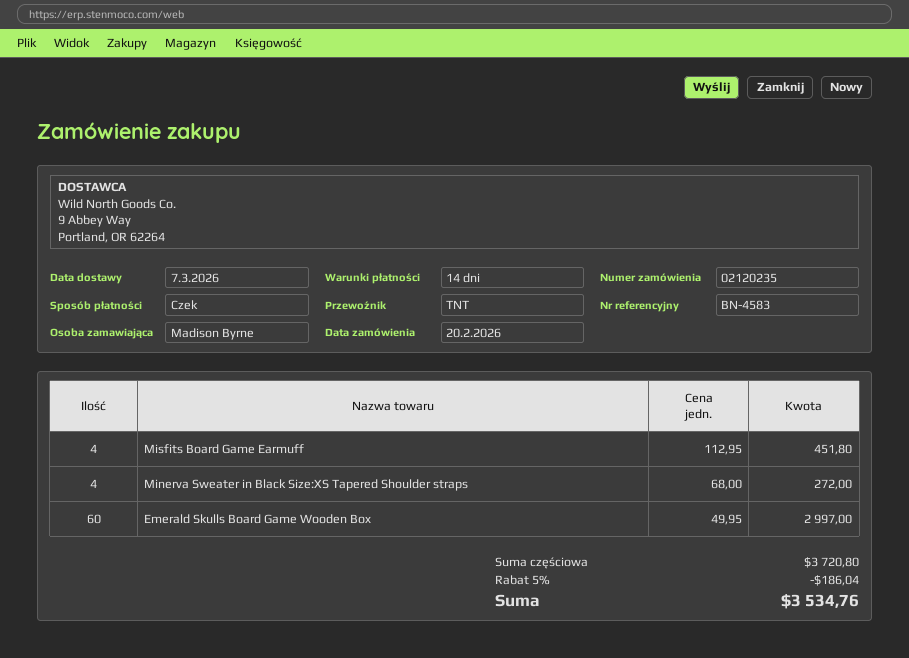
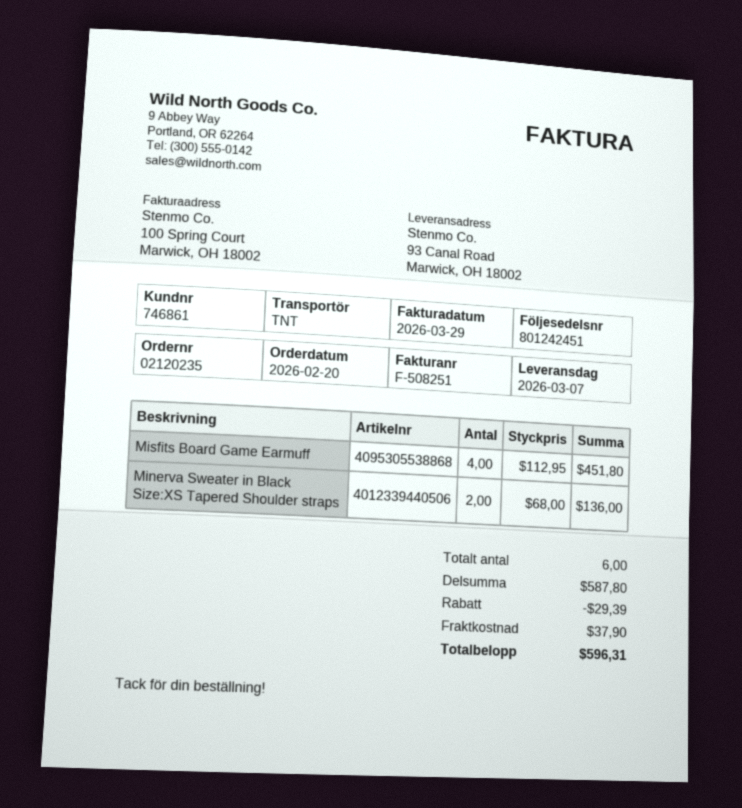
Minerva Sweater in Black Size:XS Tapered Shoulder straps: 4 x 68.00 = 272.00 -> 2 x 68.00 = 136.00
Emerald Skulls Board Game Wooden Box: 60 x 49.95 = 2997.00 -> none
subtotal: 3720.80 -> 587.80
discount: 186.04 -> 29.39
shipping: none -> 37.90
total: 3534.76 -> 596.31

